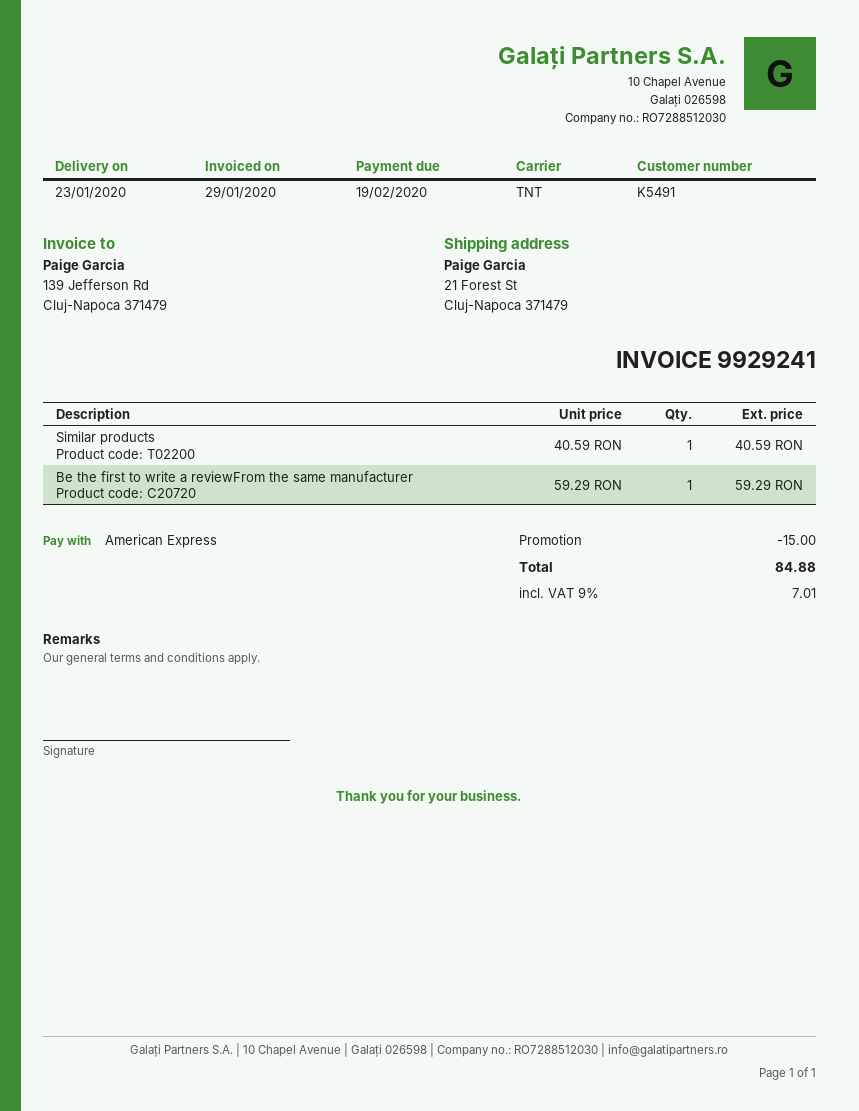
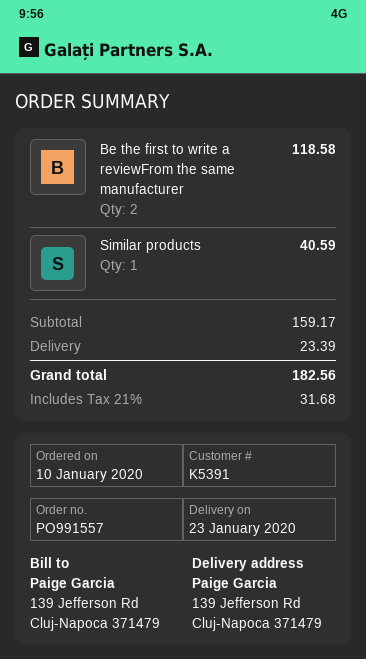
customer number: K5491 -> K5391
ship to: 21 Forest St, Cluj-Napoca 371479 -> 139 Jefferson Rd, Cluj-Napoca 371479
Be the first to write a reviewFrom the same manufacturer: 1 for 59.29 -> 2 for 118.58
discount: 15.00 -> none
shipping: none -> 23.39
tax: 9% = 7.01 -> 21% = 31.68
total: 84.88 -> 182.56

